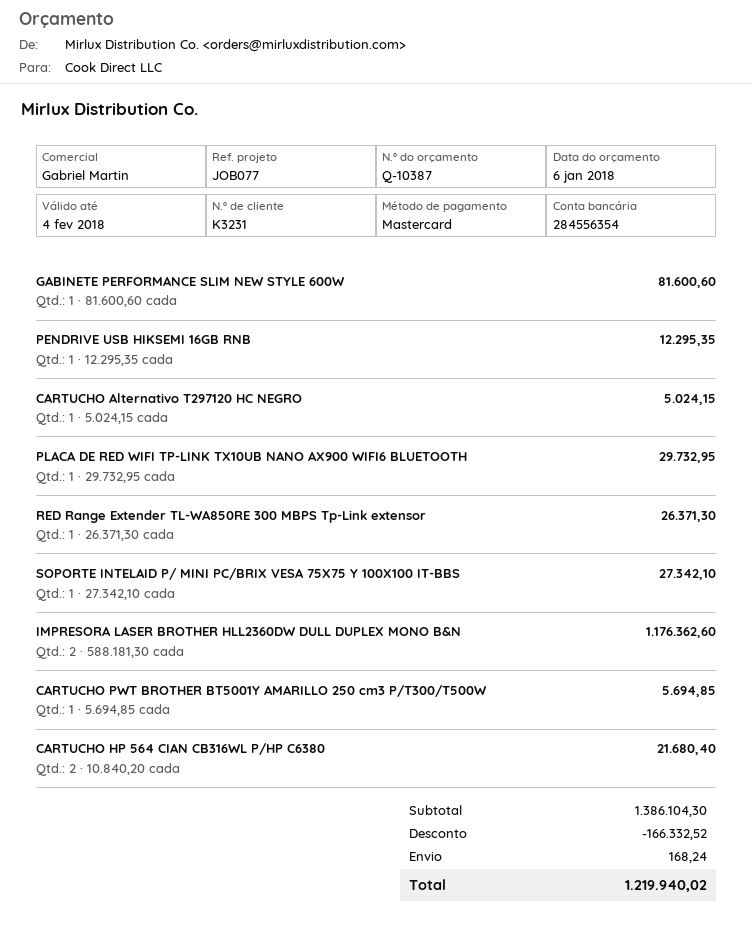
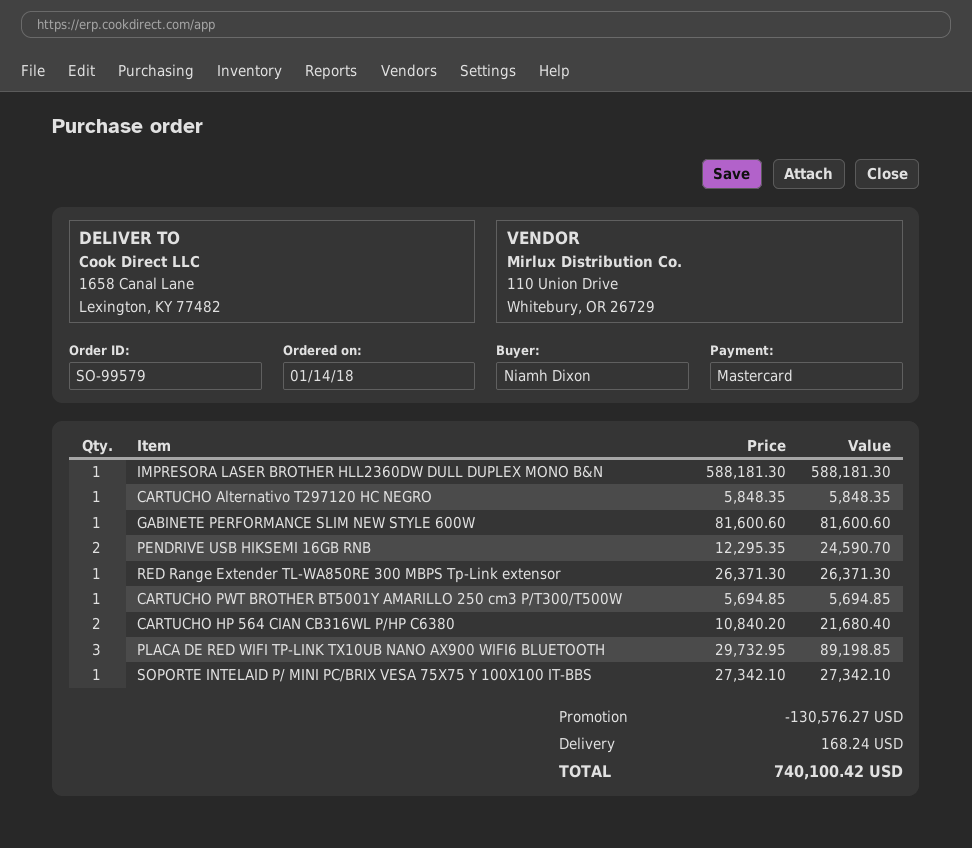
PENDRIVE USB HIKSEMI 16GB RNB: 1 x 12295.35 = 12295.35 -> 2 x 12295.35 = 24590.70
CARTUCHO Alternativo T297120 HC NEGRO: 1 x 5024.15 = 5024.15 -> 1 x 5848.35 = 5848.35
PLACA DE RED WIFI TP-LINK TX10UB NANO AX900 WIFI6 BLUETOOTH: 1 x 29732.95 = 29732.95 -> 3 x 29732.95 = 89198.85
IMPRESORA LASER BROTHER HLL2360DW DULL DUPLEX MONO B&N: 2 x 588181.30 = 1176362.60 -> 1 x 588181.30 = 588181.30
discount: 166332.52 -> 130576.27
total: 1219940.02 -> 740100.42

